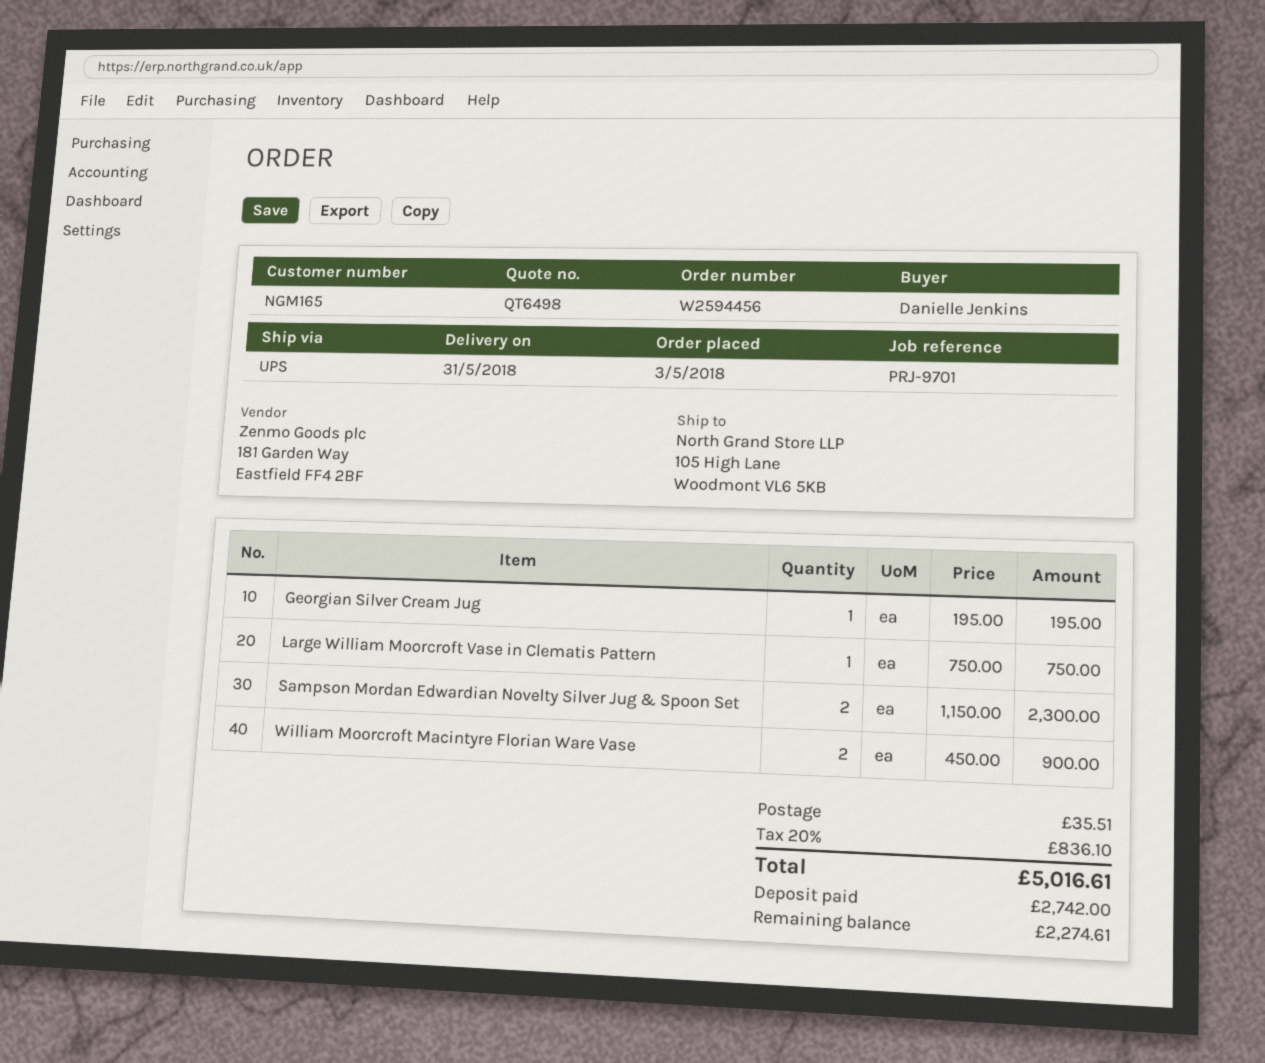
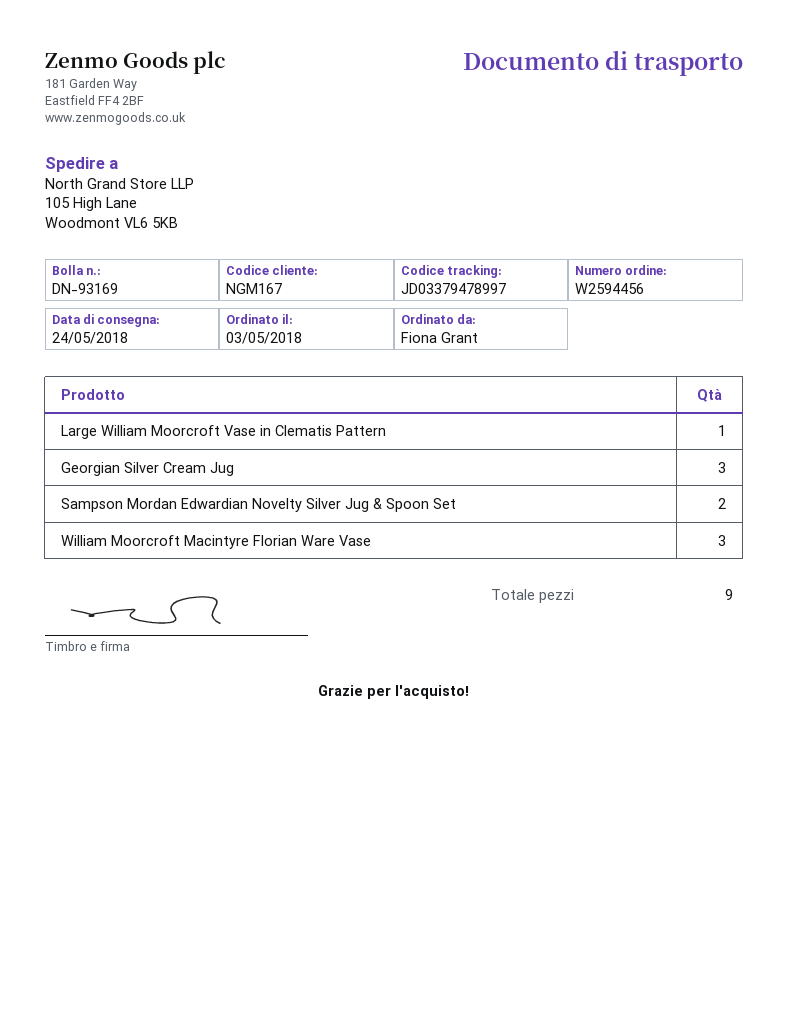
delivery date: 2018-05-31 -> 2018-05-24
customer number: NGM165 -> NGM167
ordered by: Danielle Jenkins -> Fiona Grant
Georgian Silver Cream Jug: 1 -> 3
William Moorcroft Macintyre Florian Ware Vase: 2 -> 3

